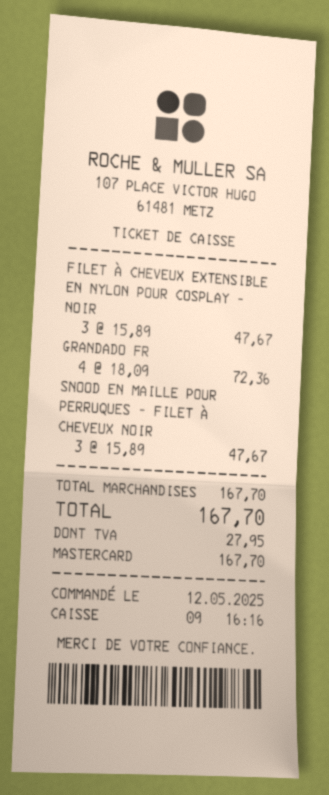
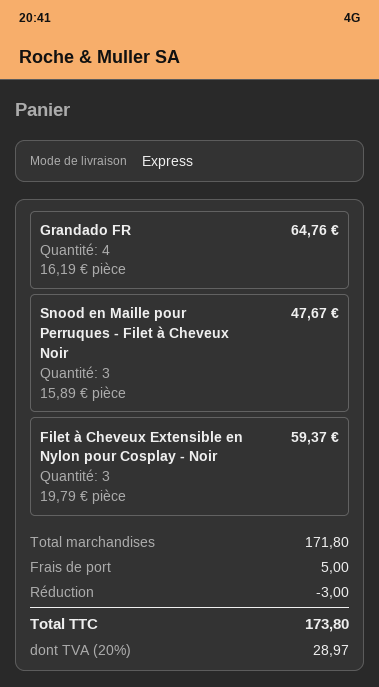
FILET À CHEVEUX EXTENSIBLE EN NYLON POUR COSPLAY - NOIR: 3 x 15.89 = 47.67 -> 3 x 19.79 = 59.37
GRANDADO FR: 4 x 18.09 = 72.36 -> 4 x 16.19 = 64.76
subtotal: 167.70 -> 171.80
discount: none -> 3.00
shipping: none -> 5.00
tax: 27.95 -> 28.97
total: 167.70 -> 173.80

